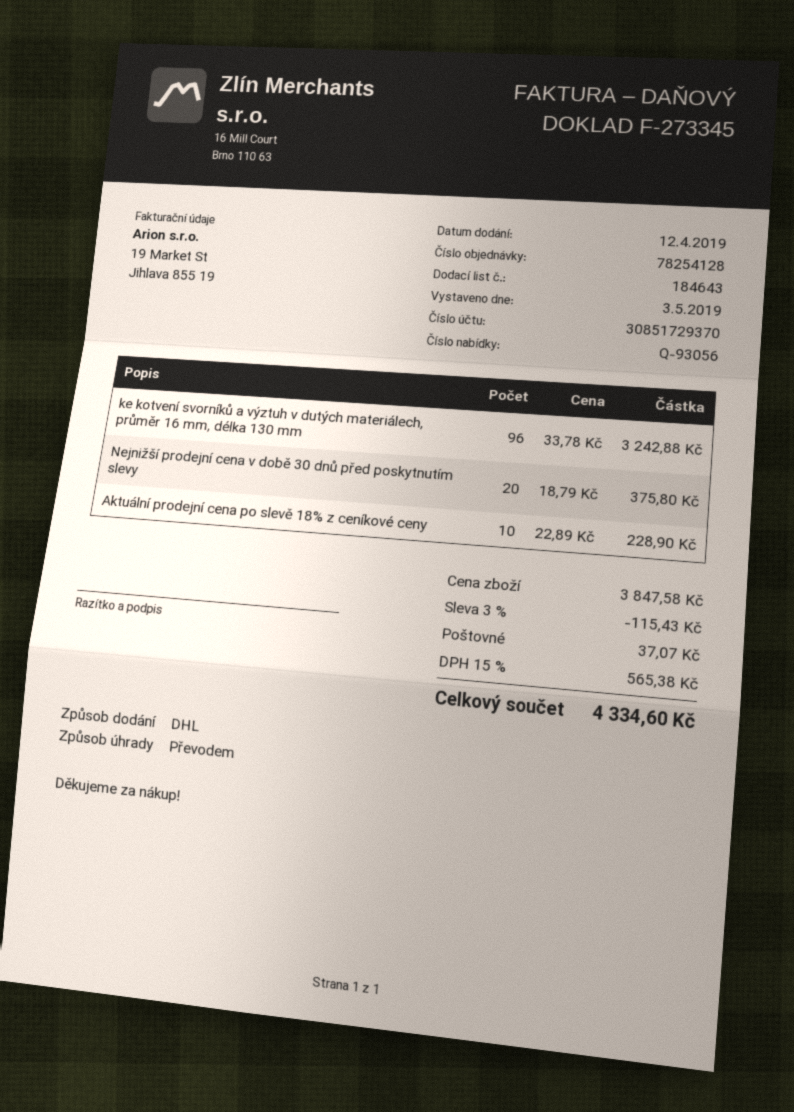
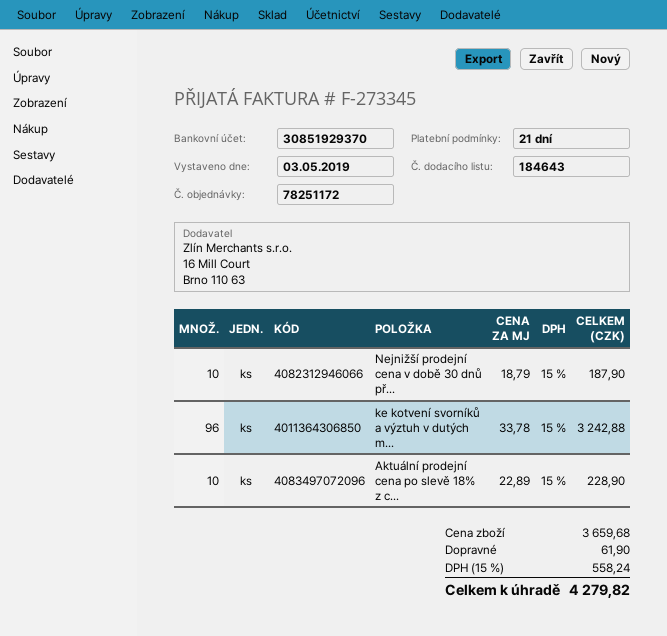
order number: 78254128 -> 78251172
bank account: 30851729370 -> 30851929370
Nejnižší prodejní cena v době 30 dnů před poskytnutím slevy: 20 x 18.79 = 375.80 -> 10 x 18.79 = 187.90
subtotal: 3847.58 -> 3659.68
discount: 3% = 115.43 -> none
shipping: 37.07 -> 61.90
tax: 15% = 565.38 -> 15% = 558.24
total: 4334.60 -> 4279.82

